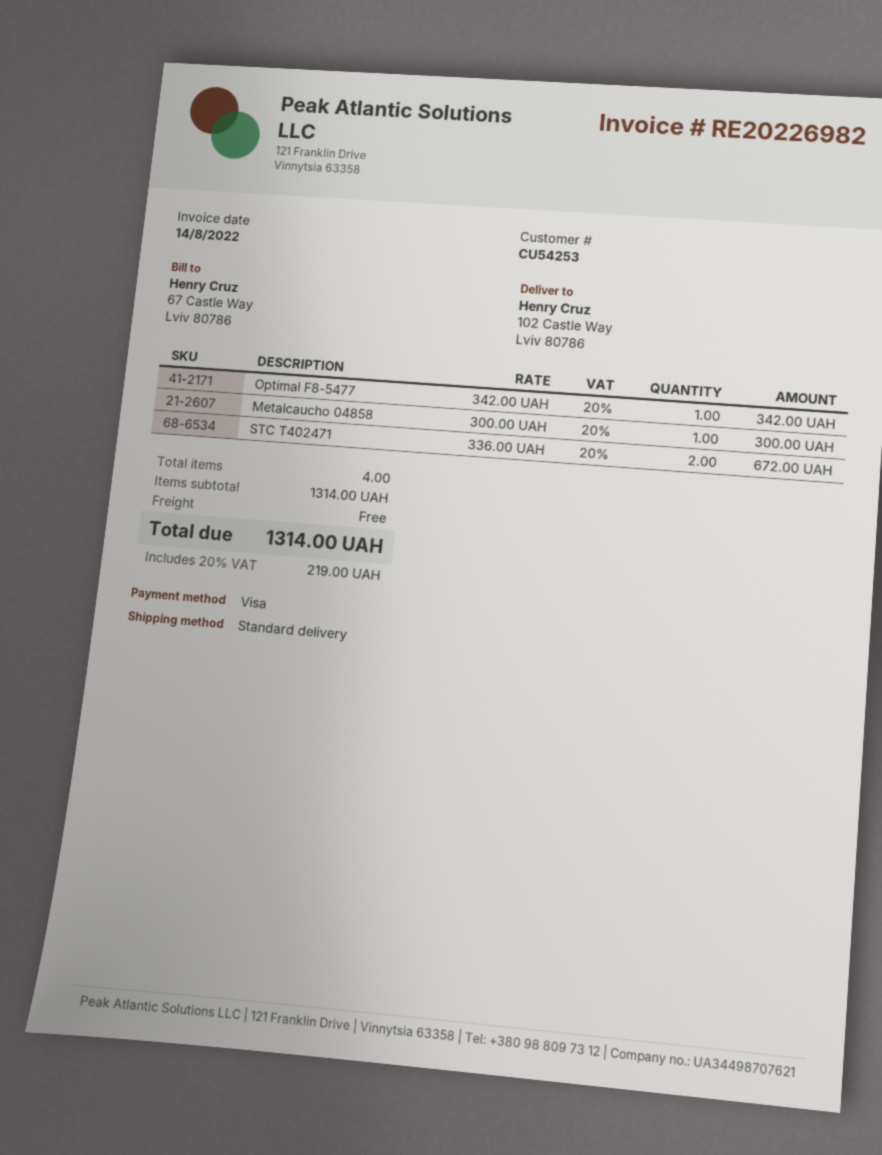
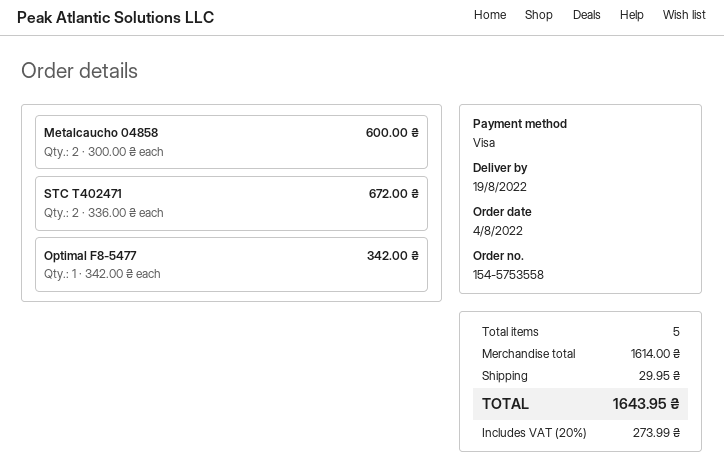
Metalcaucho 04858: 1 x 300.00 = 300.00 -> 2 x 300.00 = 600.00
total quantity: 4 -> 5
subtotal: 1314.00 -> 1614.00
shipping: 0.00 -> 29.95
tax: 20% = 219.00 -> 20% = 273.99
total: 1314.00 -> 1643.95

